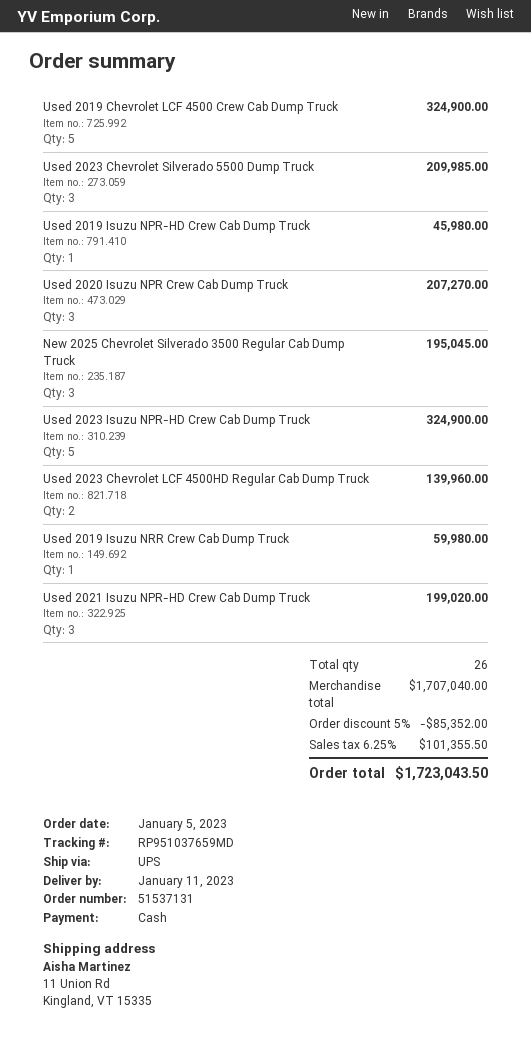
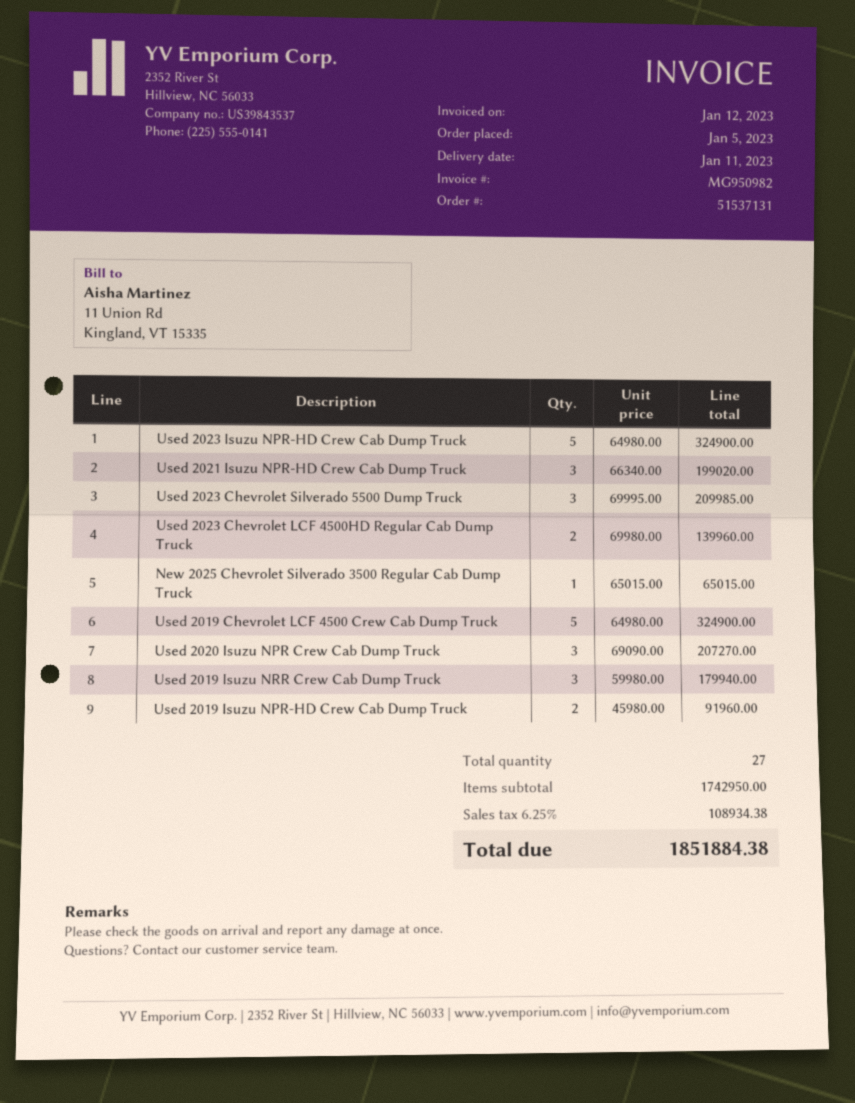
Used 2019 Isuzu NPR-HD Crew Cab Dump Truck: 1 for 45980.00 -> 2 for 91960.00
New 2025 Chevrolet Silverado 3500 Regular Cab Dump Truck: 3 for 195045.00 -> 1 for 65015.00
Used 2019 Isuzu NRR Crew Cab Dump Truck: 1 for 59980.00 -> 3 for 179940.00
total quantity: 26 -> 27
subtotal: 1707040.00 -> 1742950.00
discount: 5% = 85352.00 -> none
tax: 6.25% = 101355.50 -> 6.25% = 108934.38
total: 1723043.50 -> 1851884.38

